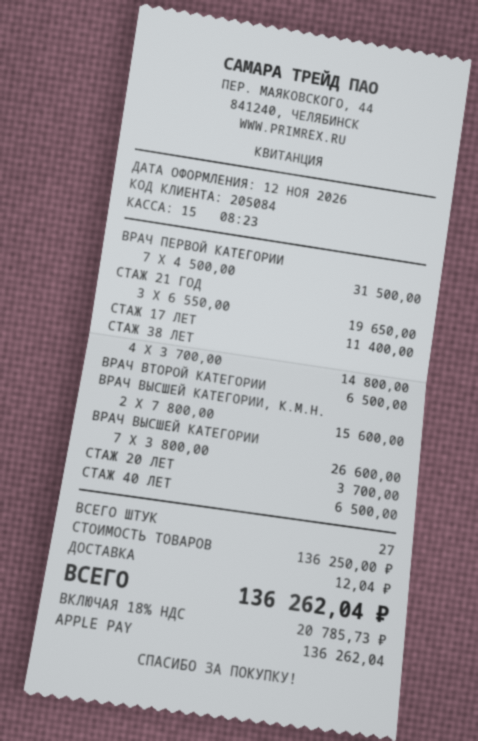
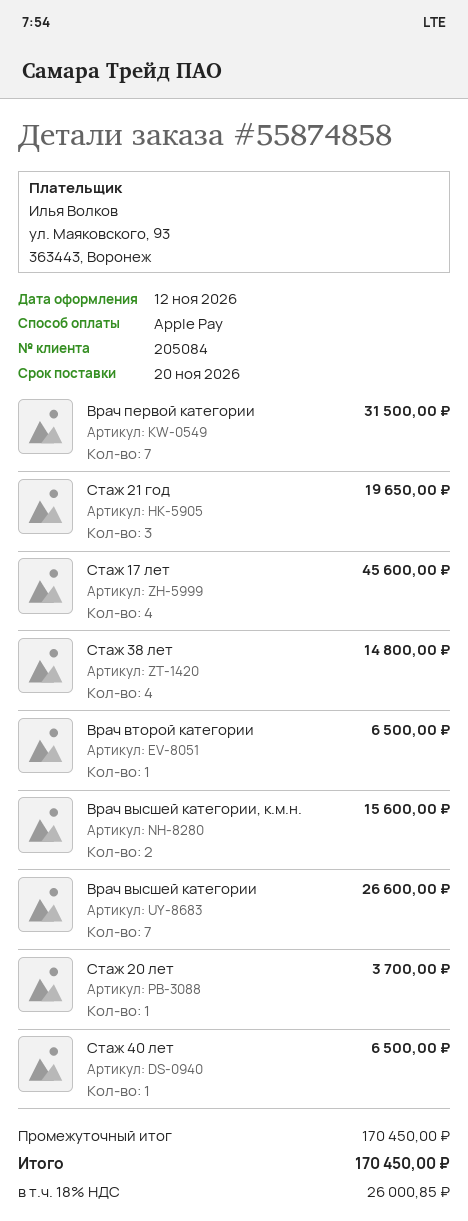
СТАЖ 17 ЛЕТ: 1 for 11400.00 -> 4 for 45600.00
subtotal: 136250.00 -> 170450.00
shipping: 12.04 -> none
tax: 18% = 20785.73 -> 18% = 26000.85
total: 136262.04 -> 170450.00

